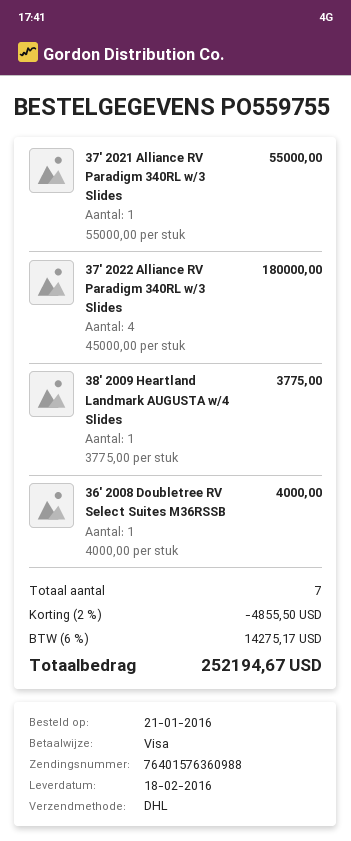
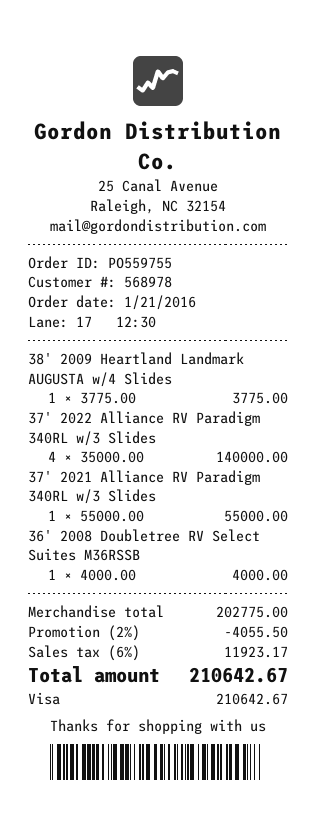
37' 2022 Alliance RV Paradigm 340RL w/3 Slides: 4 x 45000.00 = 180000.00 -> 4 x 35000.00 = 140000.00
discount: 2% = 4855.50 -> 2% = 4055.50
tax: 6% = 14275.17 -> 6% = 11923.17
total: 252194.67 -> 210642.67

